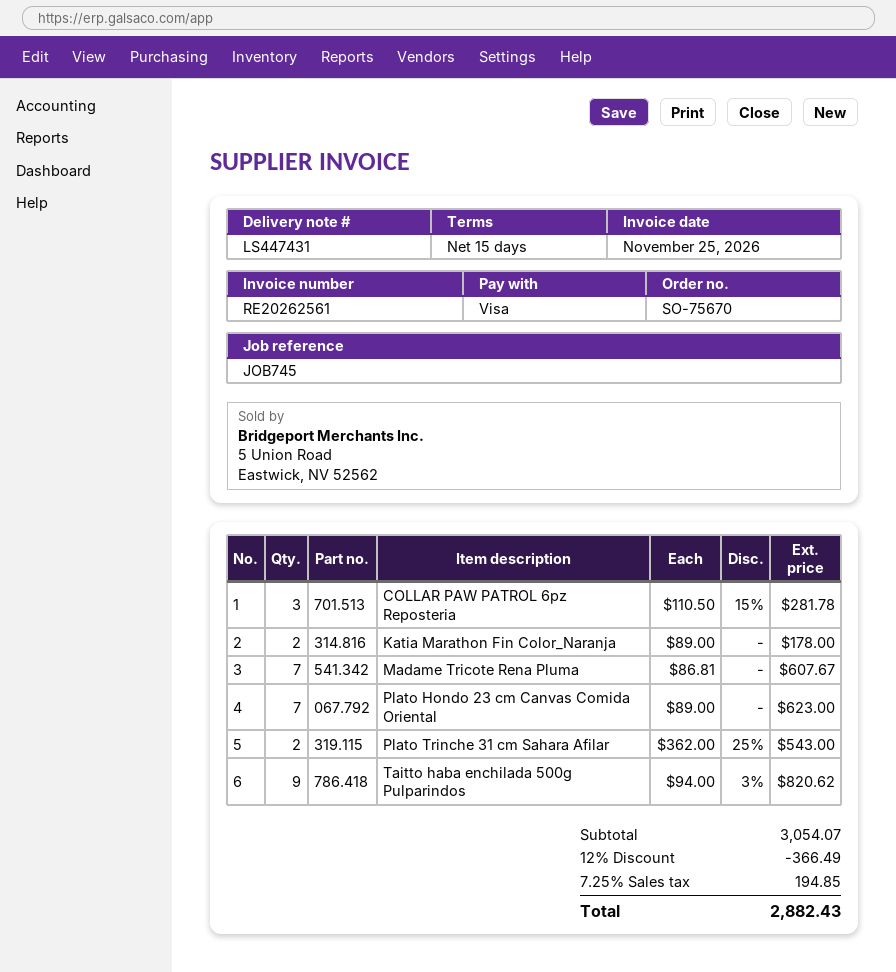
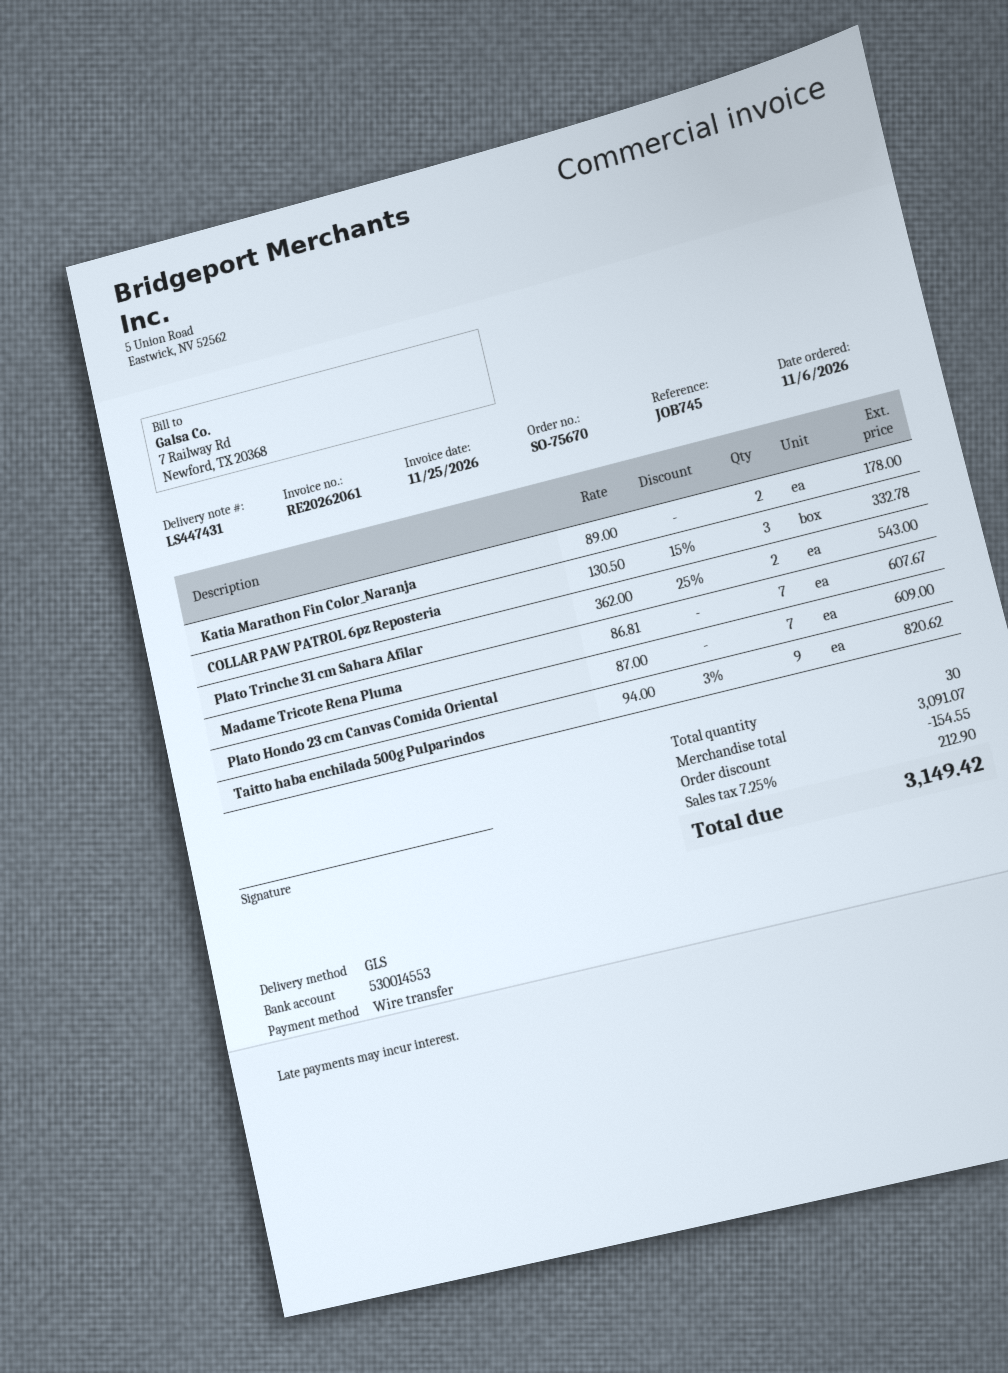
invoice number: RE20262561 -> RE20262061
payment method: Visa -> bank transfer
COLLAR PAW PATROL 6pz Reposteria: 3 x 110.50 - 15% = 281.78 -> 3 x 130.50 - 15% = 332.78
Plato Hondo 23 cm Canvas Comida Oriental: 7 x 89.00 = 623.00 -> 7 x 87.00 = 609.00
subtotal: 3054.07 -> 3091.07
discount: 366.49 -> 154.55
tax: 7.25% = 194.85 -> 7.25% = 212.90
total: 2882.43 -> 3149.42

